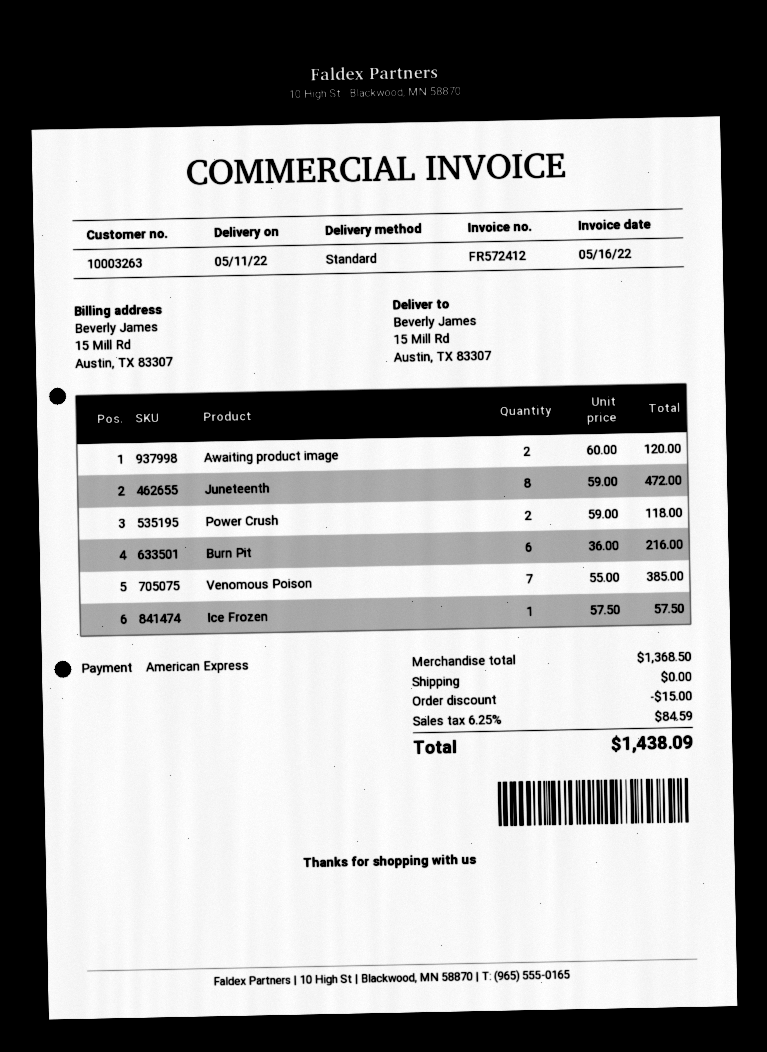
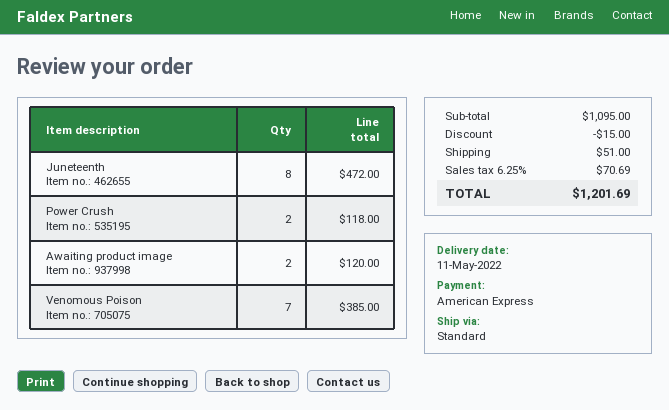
Burn Pit: 6 for 216.00 -> none
Ice Frozen: 1 for 57.50 -> none
subtotal: 1368.50 -> 1095.00
shipping: 0.00 -> 51.00
tax: 6.25% = 84.59 -> 6.25% = 70.69
total: 1438.09 -> 1201.69

